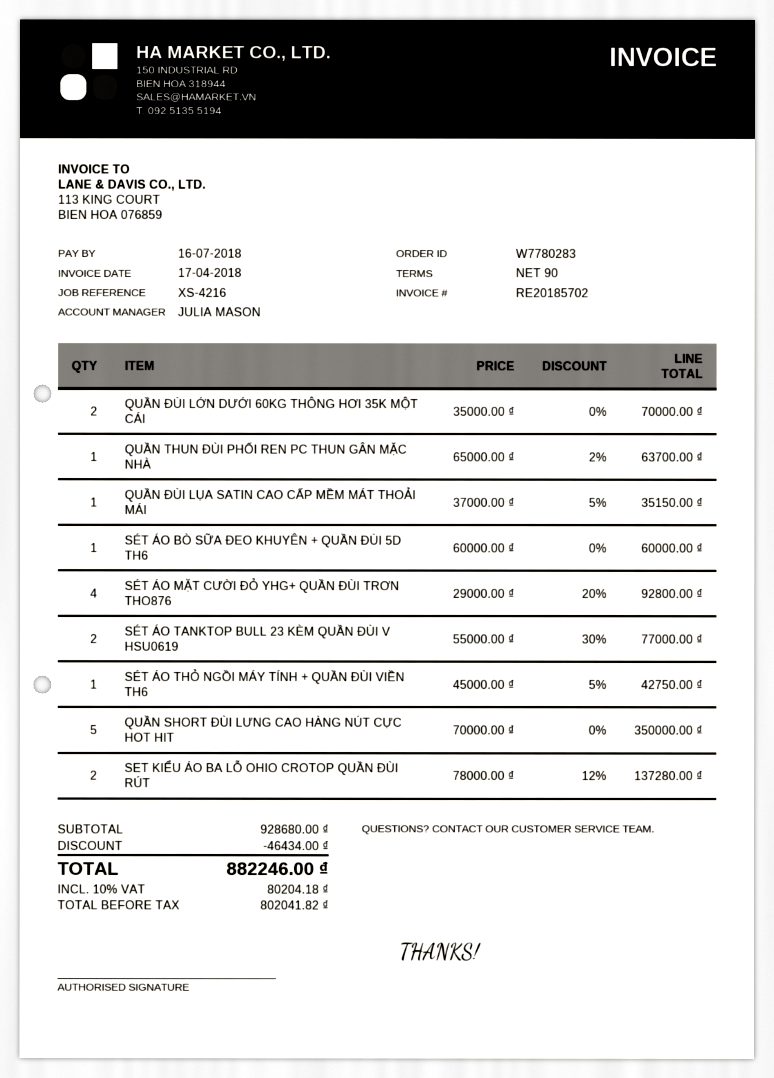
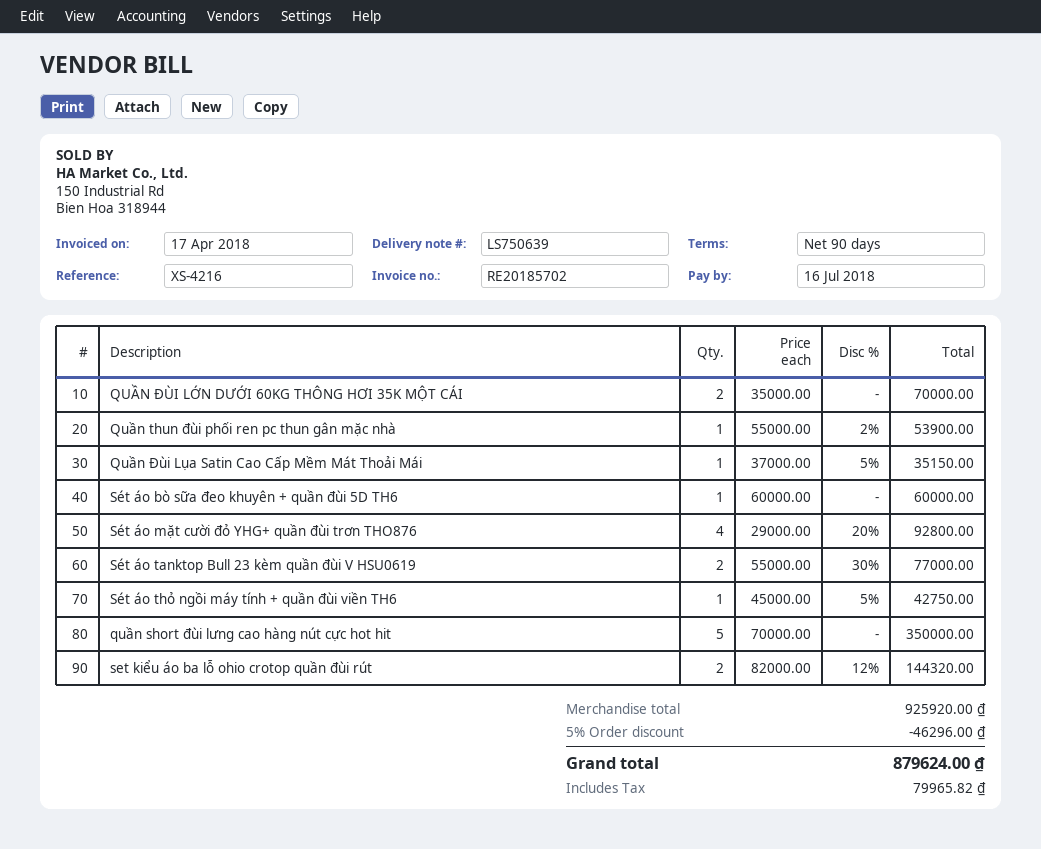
QUẦN THUN ĐÙI PHỐI REN PC THUN GÂN MẶC NHÀ: 1 x 65000.00 - 2% = 63700.00 -> 1 x 55000.00 - 2% = 53900.00
SET KIỂU ÁO BA LỖ OHIO CROTOP QUẦN ĐÙI RÚT: 2 x 78000.00 - 12% = 137280.00 -> 2 x 82000.00 - 12% = 144320.00
subtotal: 928680.00 -> 925920.00
discount: 46434.00 -> 46296.00
tax: 80204.18 -> 79965.82
total: 882246.00 -> 879624.00

